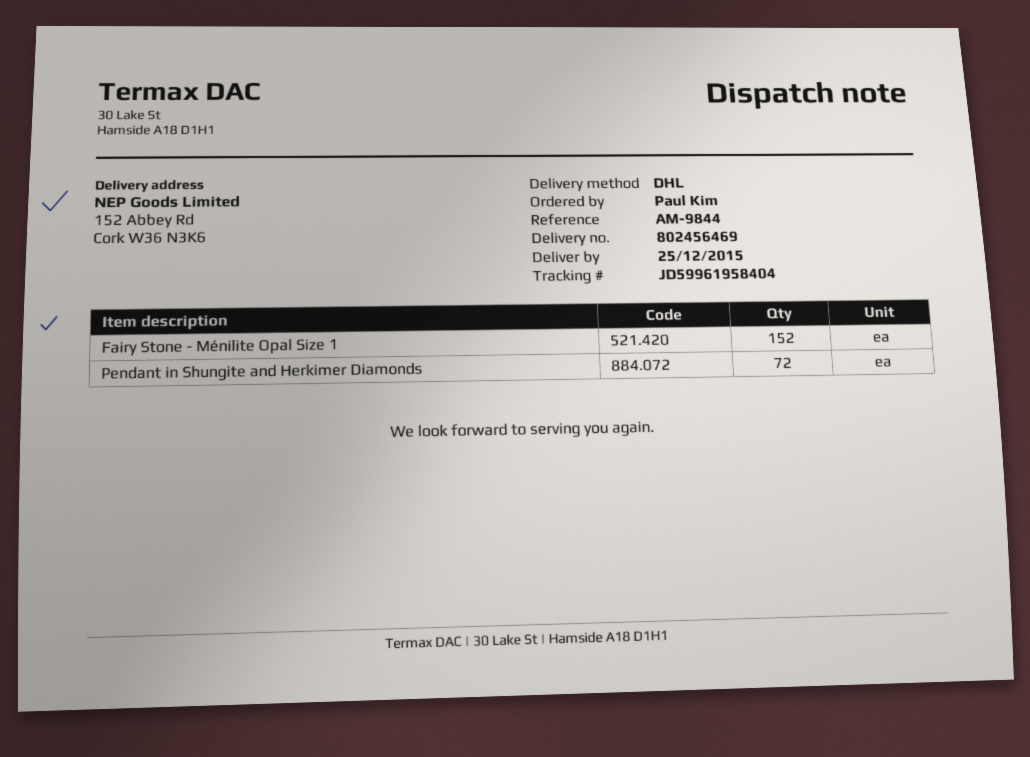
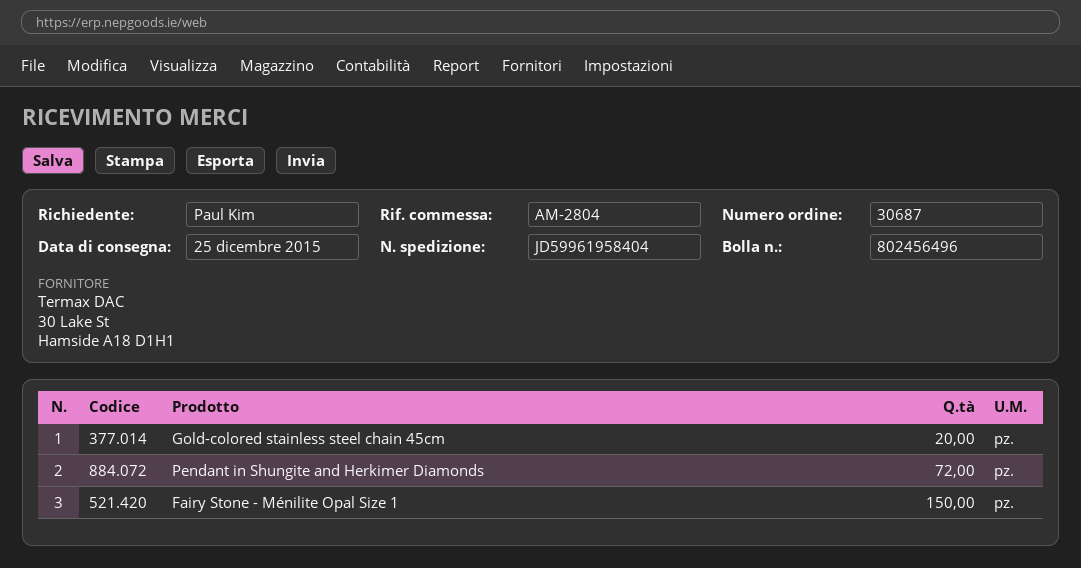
delivery note number: 802456469 -> 802456496
reference: AM-9844 -> AM-2804
Fairy Stone - Ménilite Opal Size 1: 152 -> 150
Gold-colored stainless steel chain 45cm: none -> 20

